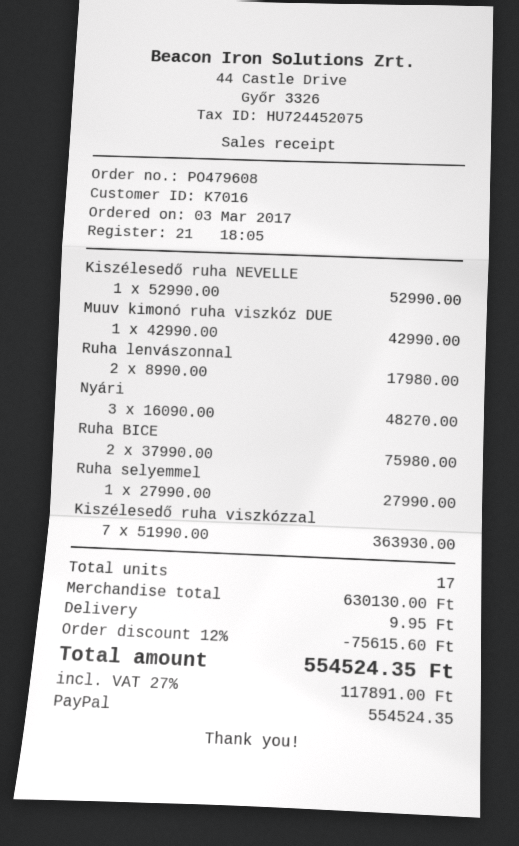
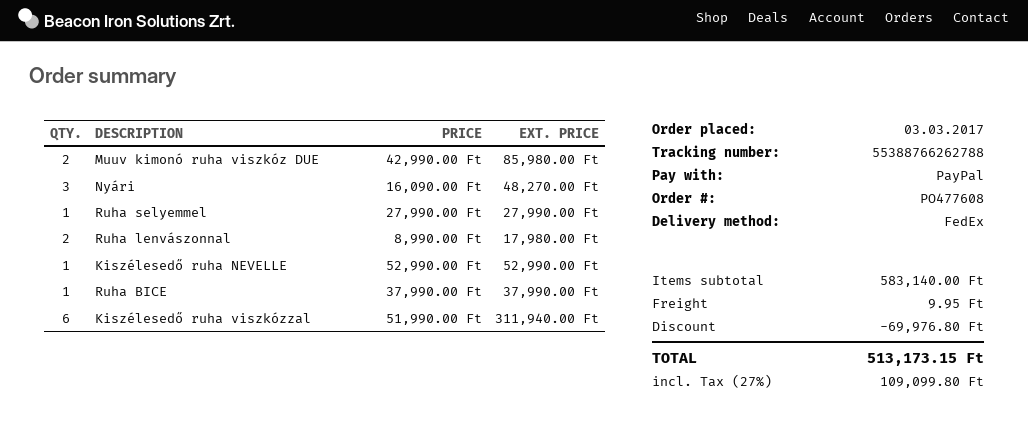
order number: PO479608 -> PO477608
Muuv kimonó ruha viszkóz DUE: 1 x 42990.00 = 42990.00 -> 2 x 42990.00 = 85980.00
Ruha BICE: 2 x 37990.00 = 75980.00 -> 1 x 37990.00 = 37990.00
Kiszélesedő ruha viszkózzal: 7 x 51990.00 = 363930.00 -> 6 x 51990.00 = 311940.00
subtotal: 630130.00 -> 583140.00
discount: 75615.60 -> 69976.80
tax: 27% = 117891.00 -> 27% = 109099.80
total: 554524.35 -> 513173.15

